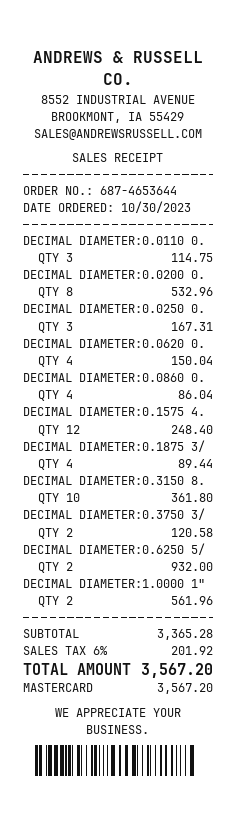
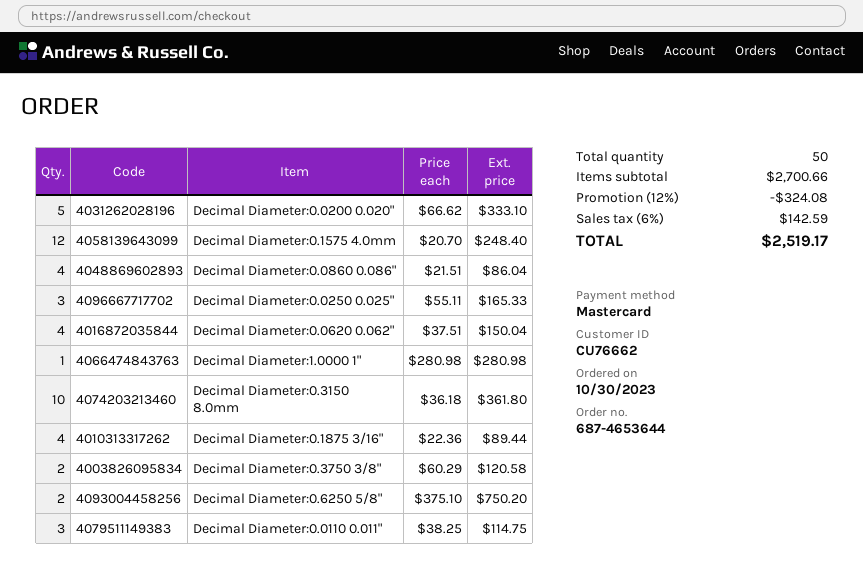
DECIMAL DIAMETER:0.0200 0.: 8 for 532.96 -> 5 for 333.10
DECIMAL DIAMETER:0.0250 0.: 3 for 167.31 -> 3 for 165.33
DECIMAL DIAMETER:0.6250 5/: 2 for 932.00 -> 2 for 750.20
DECIMAL DIAMETER:1.0000 1": 2 for 561.96 -> 1 for 280.98
subtotal: 3365.28 -> 2700.66
discount: none -> 12% = 324.08
tax: 6% = 201.92 -> 6% = 142.59
total: 3567.20 -> 2519.17

